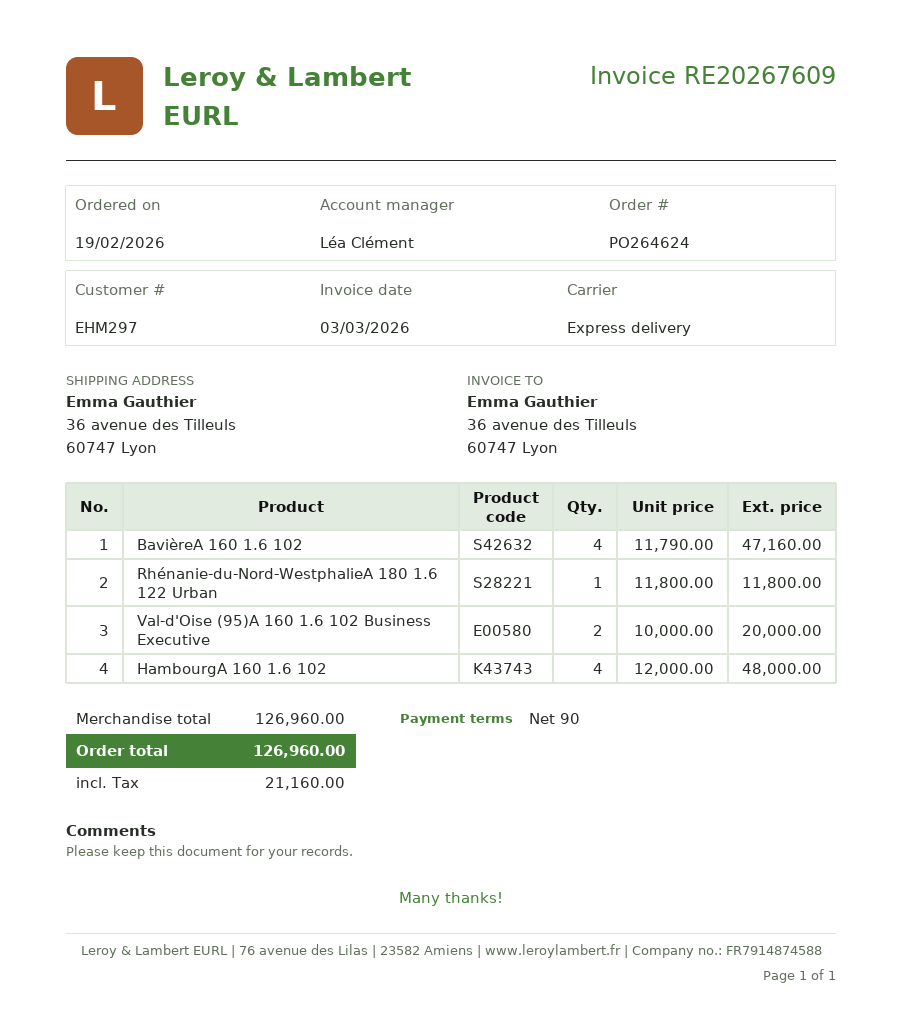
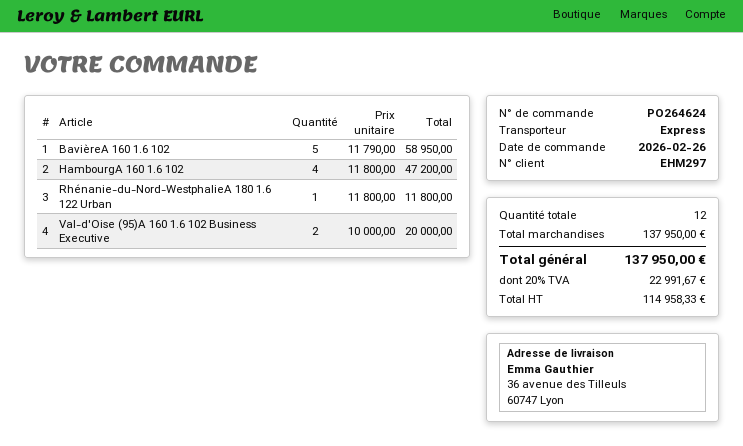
order date: 2026-02-19 -> 2026-02-26
BavièreA 160 1.6 102: 4 x 11790.00 = 47160.00 -> 5 x 11790.00 = 58950.00
HambourgA 160 1.6 102: 4 x 12000.00 = 48000.00 -> 4 x 11800.00 = 47200.00
subtotal: 126960.00 -> 137950.00
tax: 21160.00 -> 22991.67
total: 126960.00 -> 137950.00

